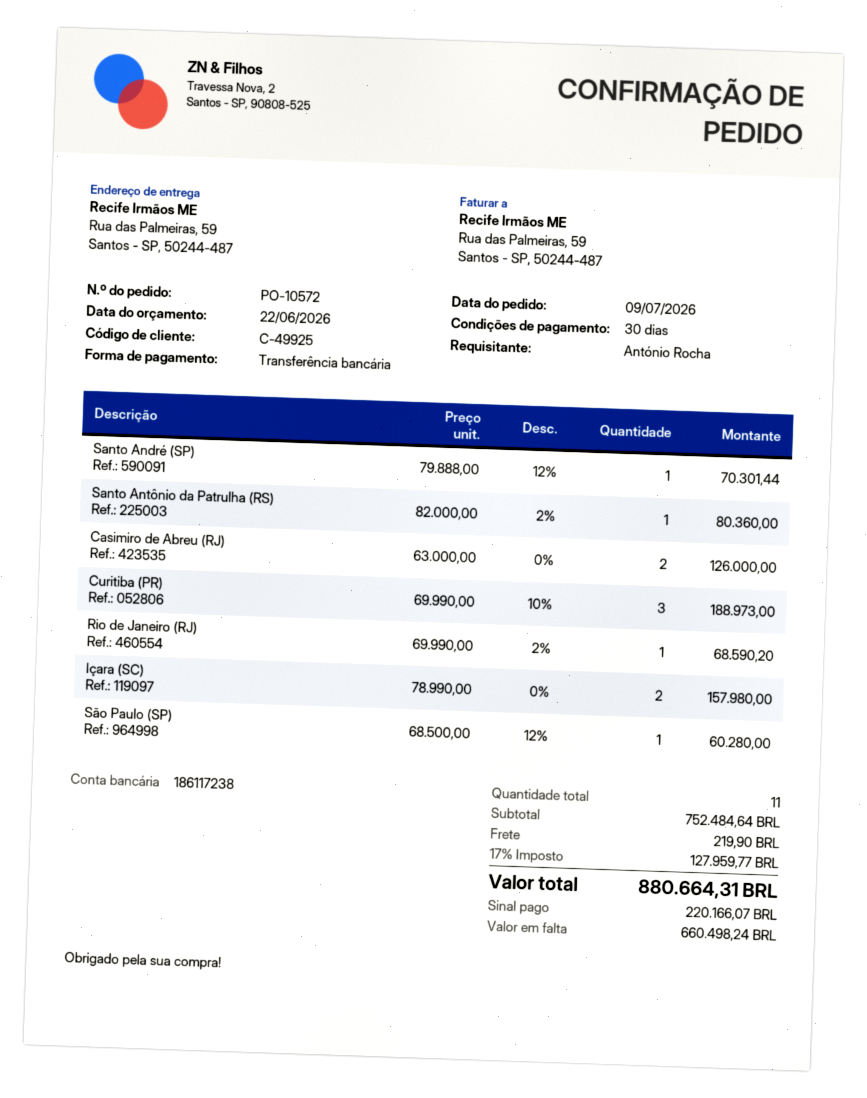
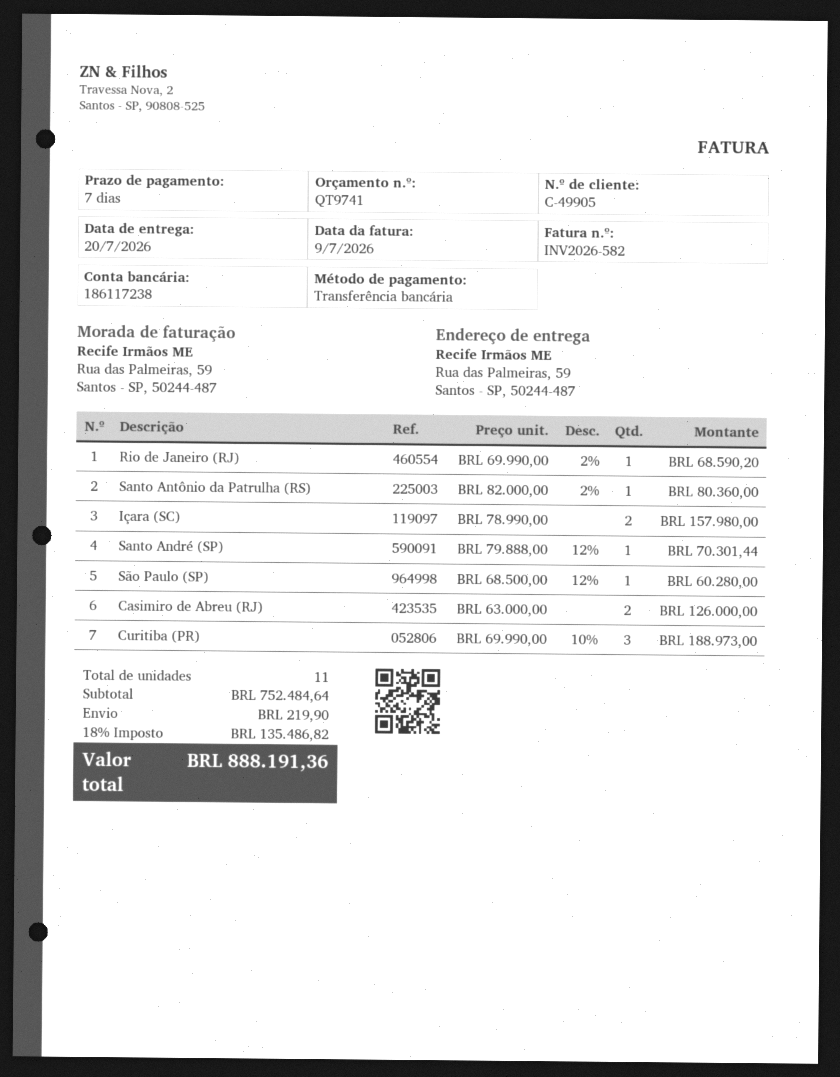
payment terms: 30 days -> 7 days
customer number: C-49925 -> C-49905
tax: 17% = 127959.77 -> 18% = 135486.82
total: 880664.31 -> 888191.36

